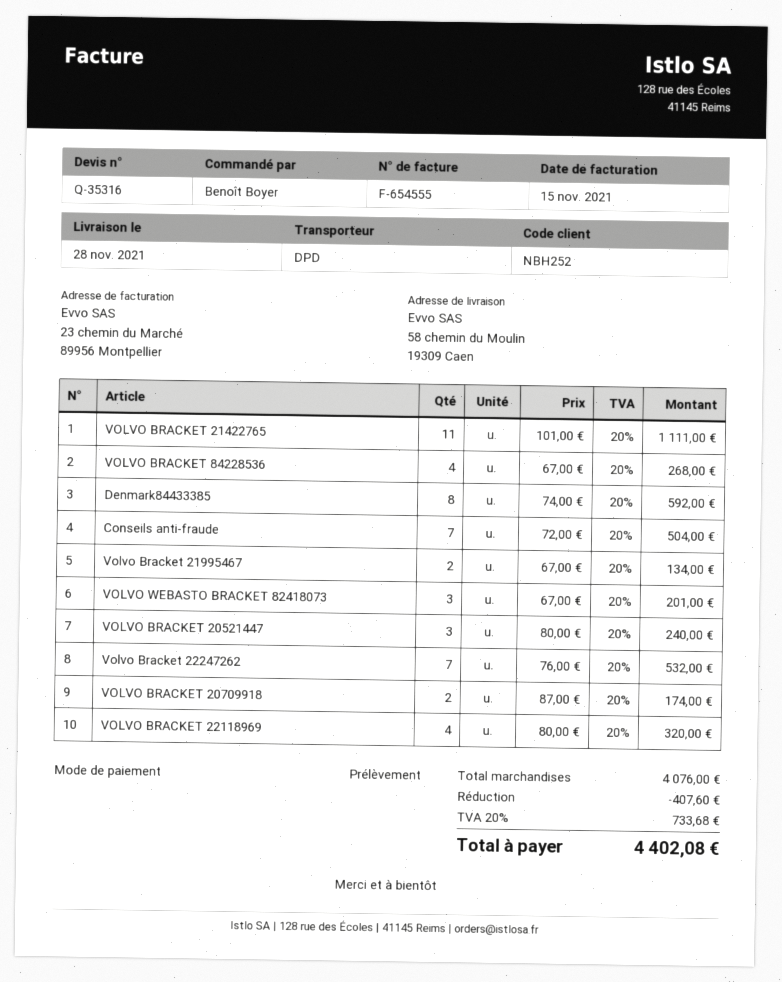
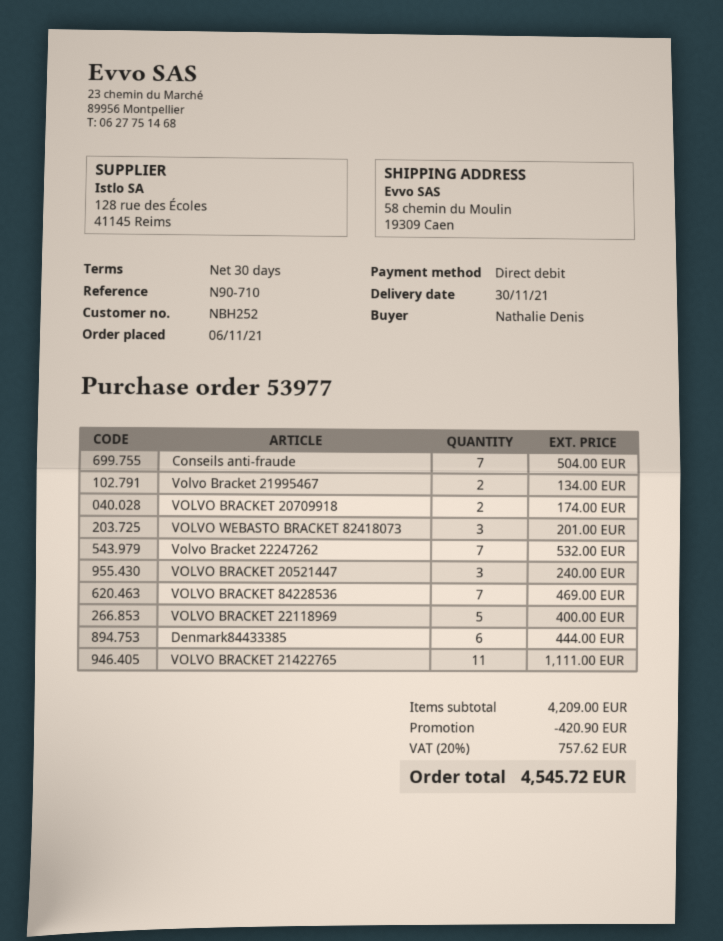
delivery date: 2021-11-28 -> 2021-11-30
ordered by: Benoît Boyer -> Nathalie Denis
VOLVO BRACKET 84228536: 4 for 268.00 -> 7 for 469.00
Denmark84433385: 8 for 592.00 -> 6 for 444.00
VOLVO BRACKET 22118969: 4 for 320.00 -> 5 for 400.00
subtotal: 4076.00 -> 4209.00
discount: 407.60 -> 420.90
tax: 20% = 733.68 -> 20% = 757.62
total: 4402.08 -> 4545.72

